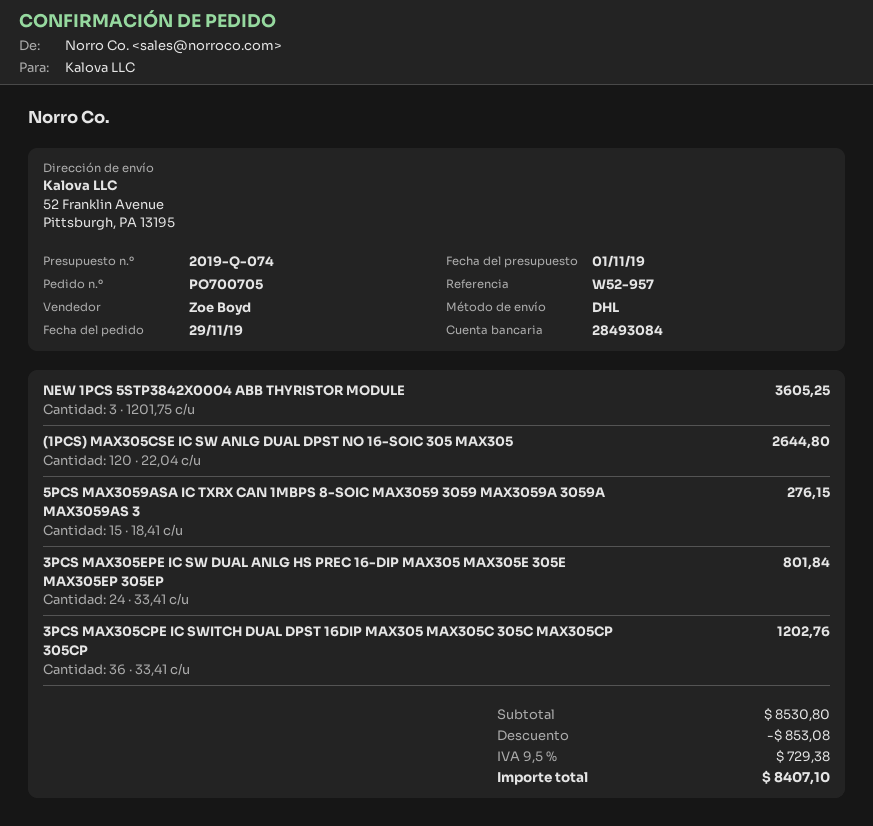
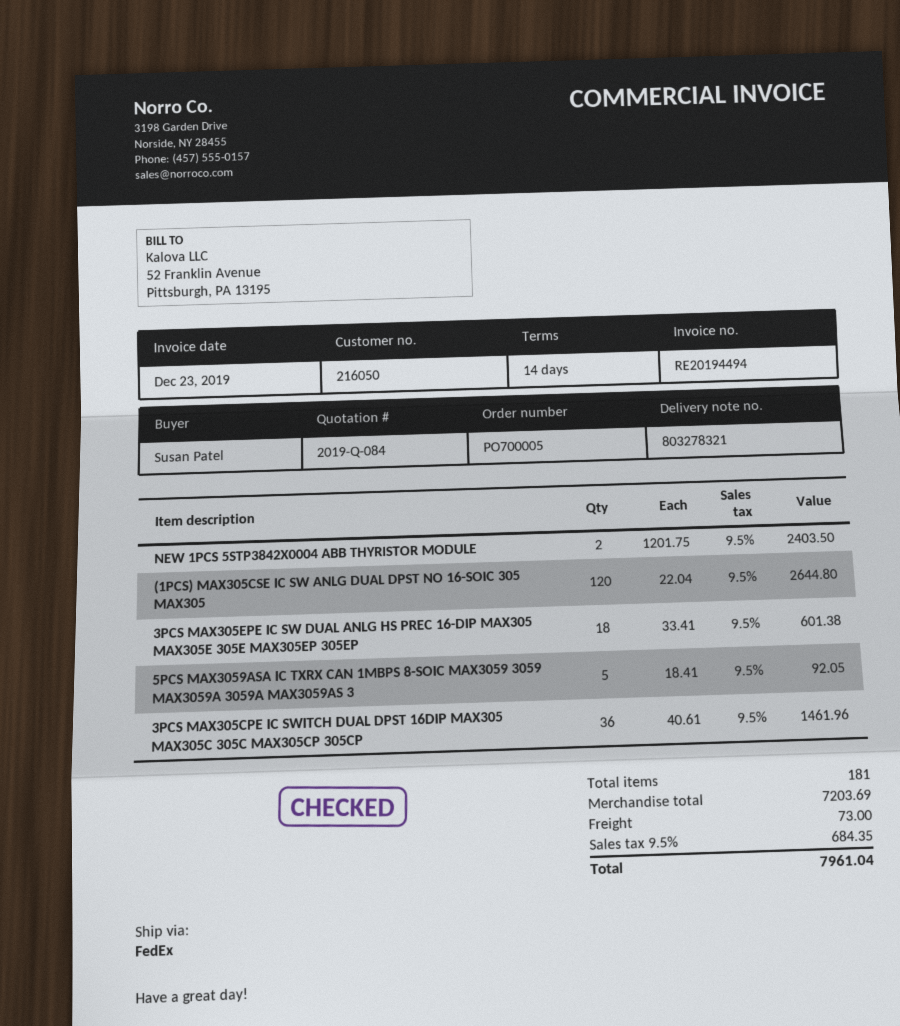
quote number: 2019-Q-074 -> 2019-Q-084
order number: PO700705 -> PO700005
shipping method: DHL -> FedEx
NEW 1PCS 5STP3842X0004 ABB THYRISTOR MODULE: 3 x 1201.75 = 3605.25 -> 2 x 1201.75 = 2403.50
5PCS MAX3059ASA IC TXRX CAN 1MBPS 8-SOIC MAX3059 3059 MAX3059A 3059A MAX3059AS 3: 15 x 18.41 = 276.15 -> 5 x 18.41 = 92.05
3PCS MAX305EPE IC SW DUAL ANLG HS PREC 16-DIP MAX305 MAX305E 305E MAX305EP 305EP: 24 x 33.41 = 801.84 -> 18 x 33.41 = 601.38
3PCS MAX305CPE IC SWITCH DUAL DPST 16DIP MAX305 MAX305C 305C MAX305CP 305CP: 36 x 33.41 = 1202.76 -> 36 x 40.61 = 1461.96
subtotal: 8530.80 -> 7203.69
discount: 853.08 -> none
shipping: none -> 73.00
tax: 9.5% = 729.38 -> 9.5% = 684.35
total: 8407.10 -> 7961.04

